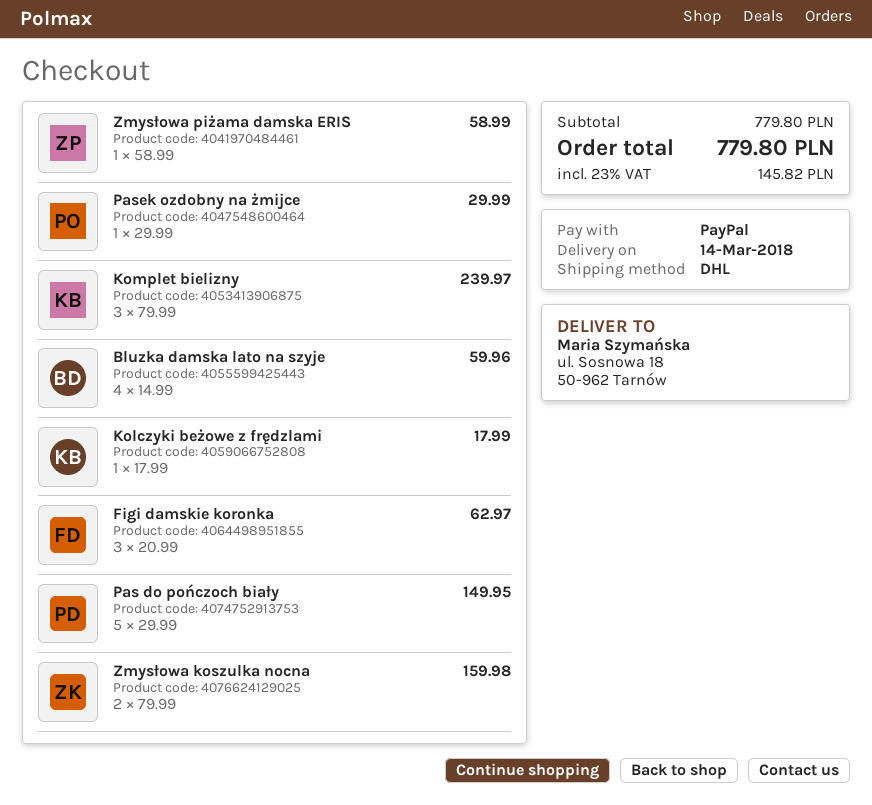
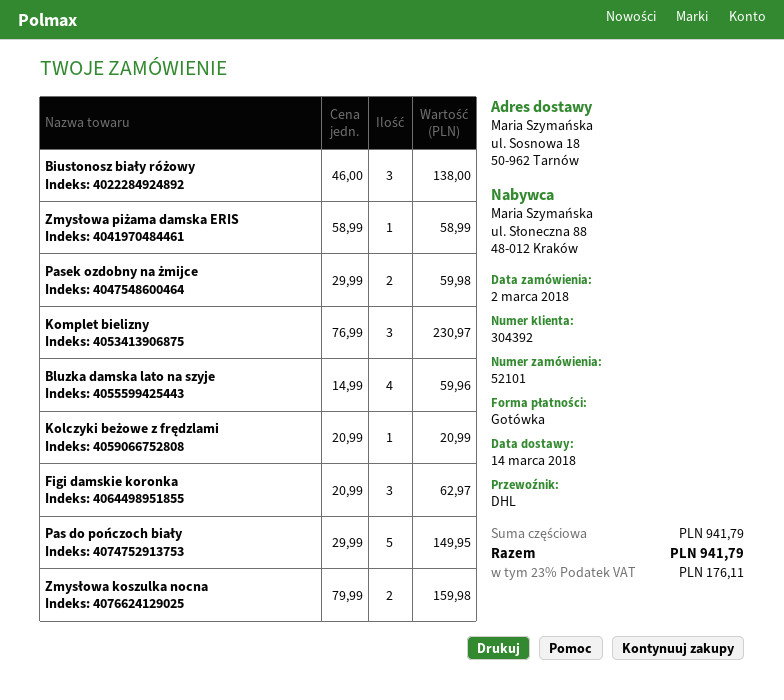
payment method: PayPal -> cash
Pasek ozdobny na żmijce: 1 x 29.99 = 29.99 -> 2 x 29.99 = 59.98
Komplet bielizny: 3 x 79.99 = 239.97 -> 3 x 76.99 = 230.97
Kolczyki beżowe z frędzlami: 1 x 17.99 = 17.99 -> 1 x 20.99 = 20.99
Biustonosz biały różowy: none -> 3 x 46.00 = 138.00
subtotal: 779.80 -> 941.79
tax: 23% = 145.82 -> 23% = 176.11
total: 779.80 -> 941.79

